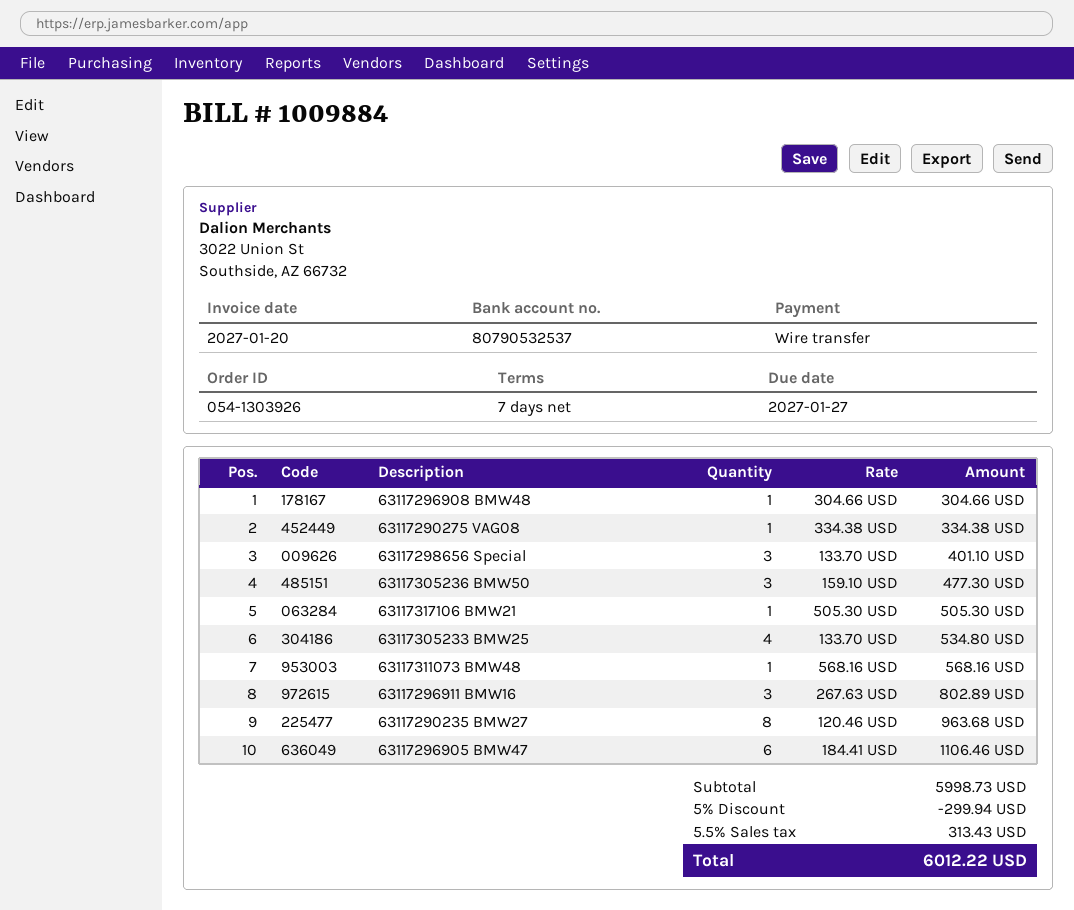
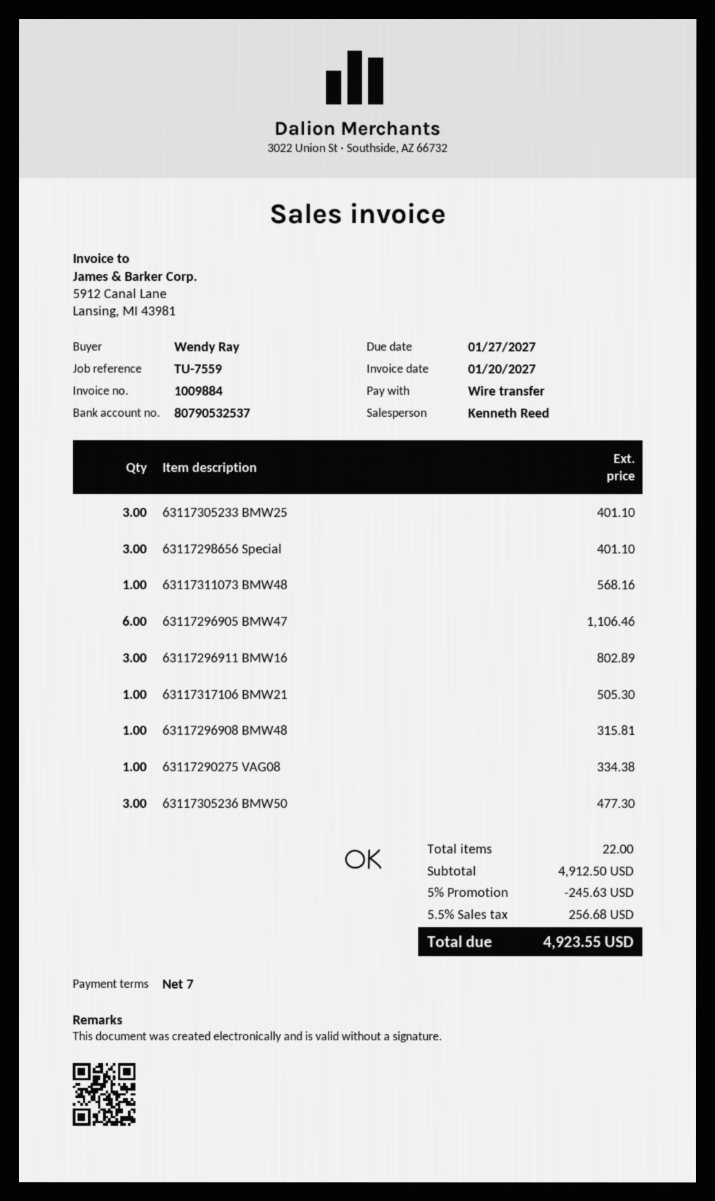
63117296908 BMW48: 1 for 304.66 -> 1 for 315.81
63117305233 BMW25: 4 for 534.80 -> 3 for 401.10
63117290235 BMW27: 8 for 963.68 -> none
subtotal: 5998.73 -> 4912.50
discount: 5% = 299.94 -> 5% = 245.63
tax: 5.5% = 313.43 -> 5.5% = 256.68
total: 6012.22 -> 4923.55

